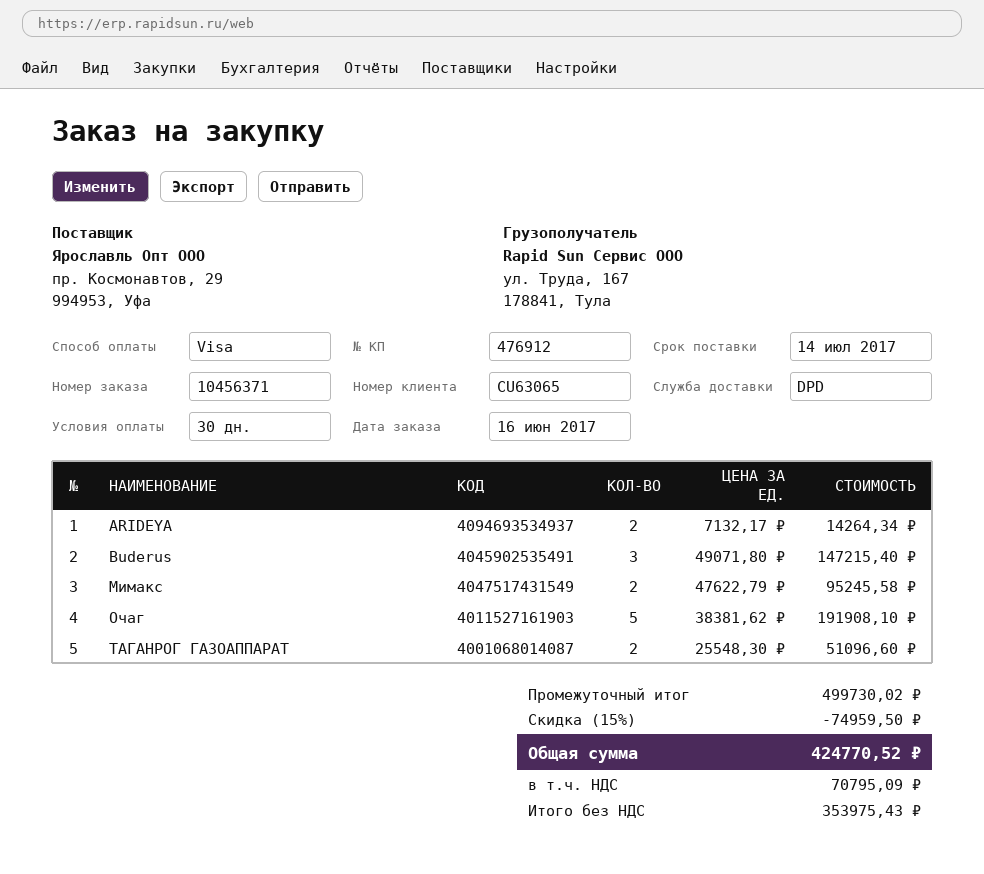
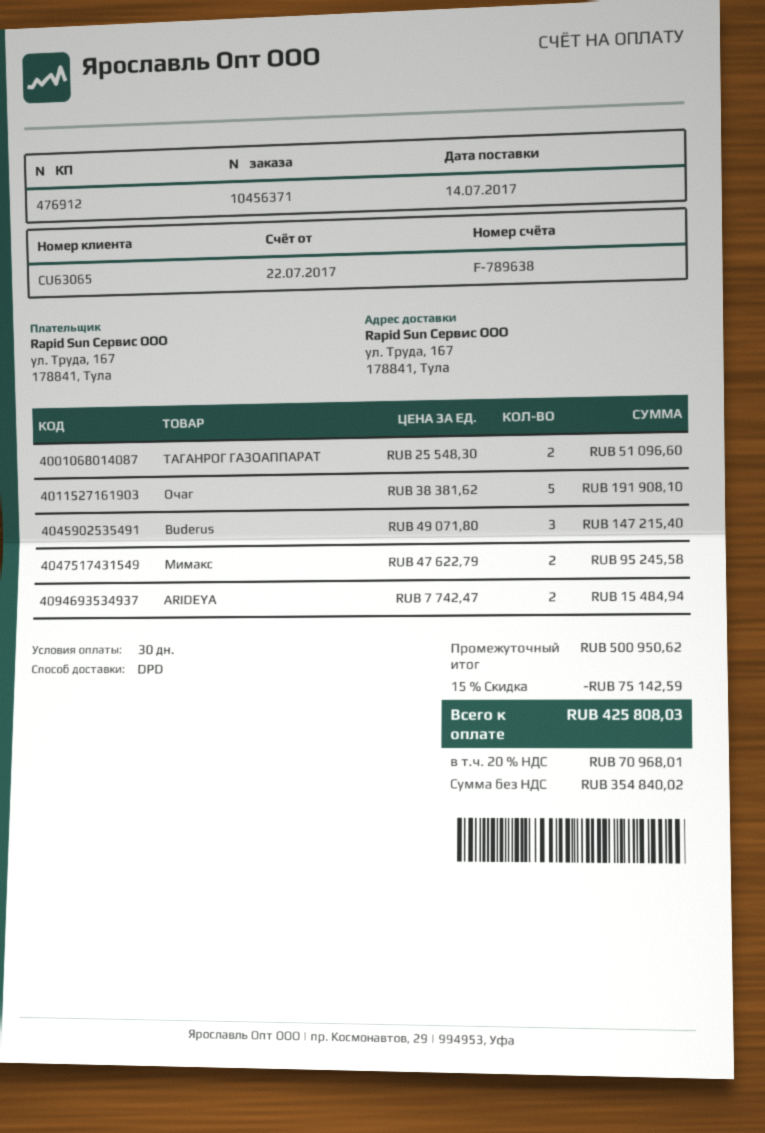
ARIDEYA: 2 x 7132.17 = 14264.34 -> 2 x 7742.47 = 15484.94
subtotal: 499730.02 -> 500950.62
discount: 15% = 74959.50 -> 15% = 75142.59
net: 353975.43 -> 354840.02
tax: 70795.09 -> 70968.01
total: 424770.52 -> 425808.03

